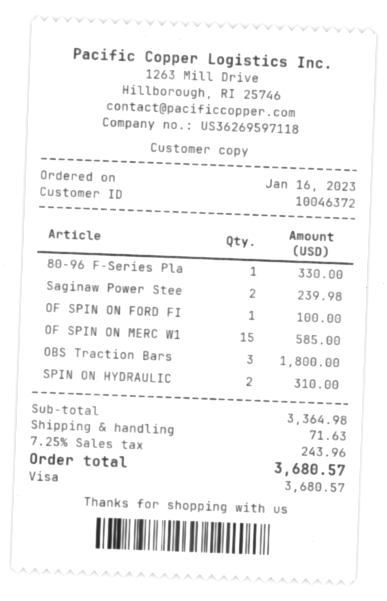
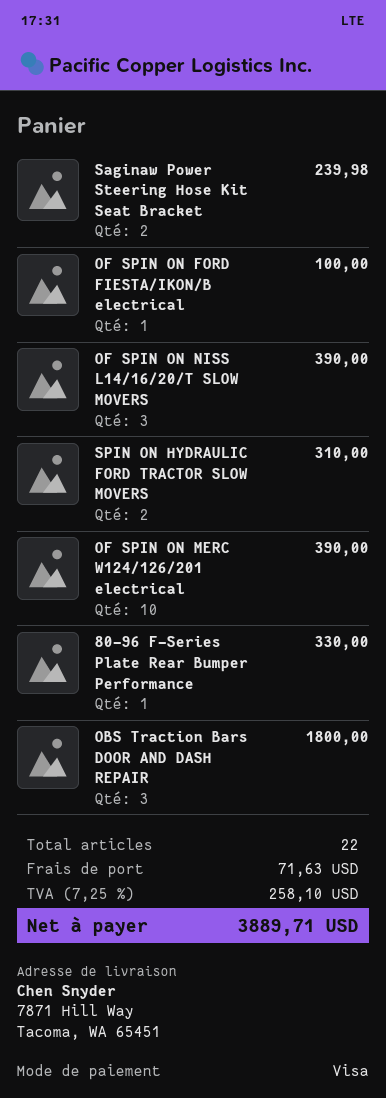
OF SPIN ON MERC W1: 15 for 585.00 -> 10 for 390.00
OF SPIN ON NISS L14/16/20/T SLOW MOVERS: none -> 3 for 390.00
tax: 7.25% = 243.96 -> 7.25% = 258.10
total: 3680.57 -> 3889.71

